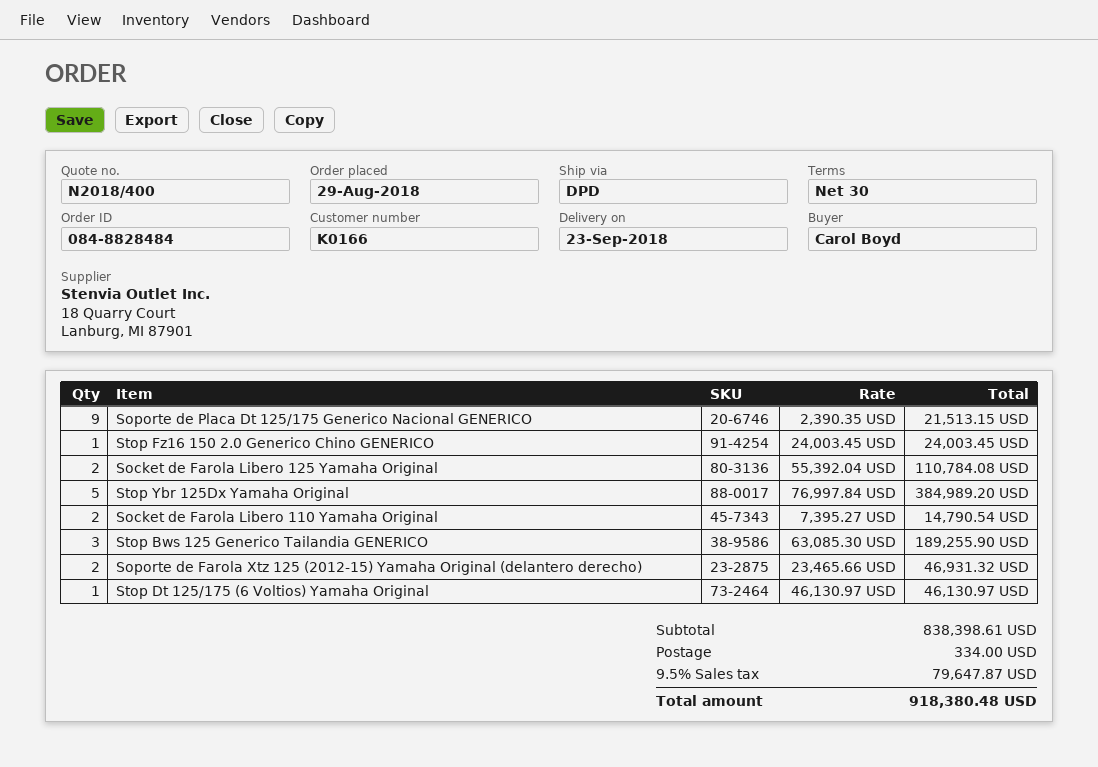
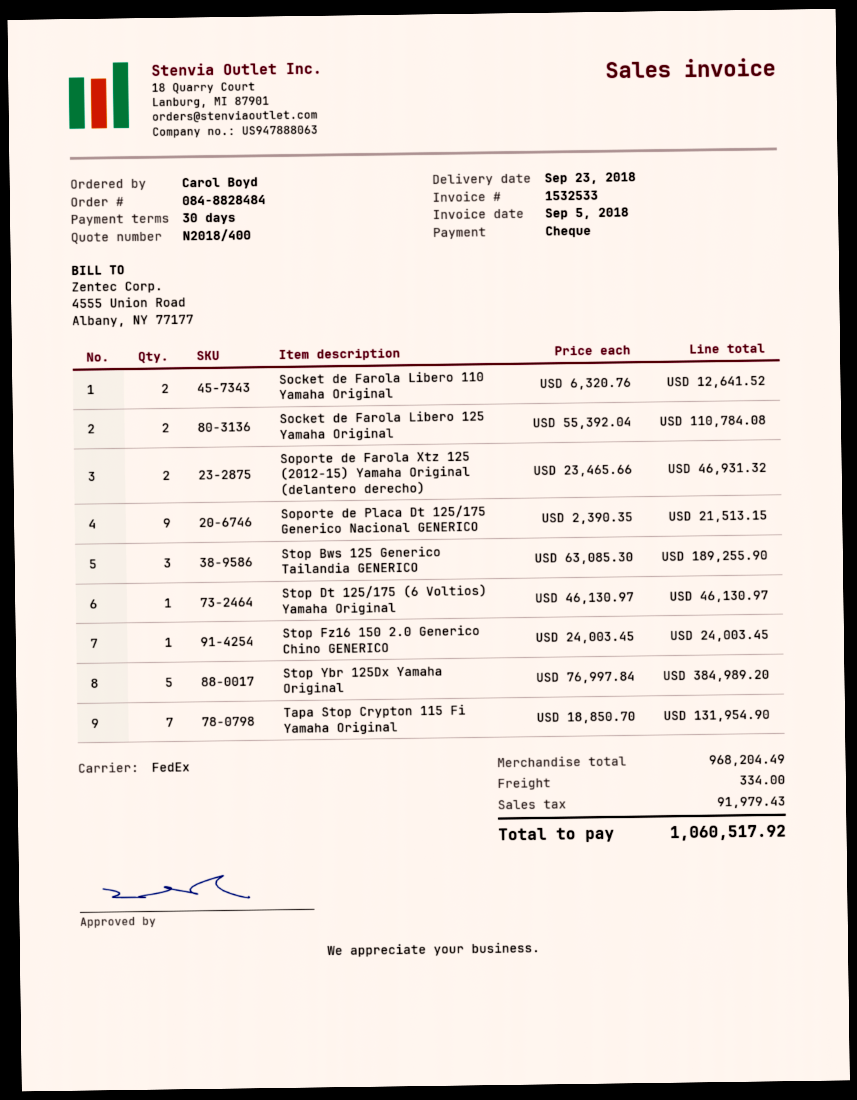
shipping method: DPD -> FedEx
Socket de Farola Libero 110 Yamaha Original: 2 x 7395.27 = 14790.54 -> 2 x 6320.76 = 12641.52
Tapa Stop Crypton 115 Fi Yamaha Original: none -> 7 x 18850.70 = 131954.90
subtotal: 838398.61 -> 968204.49
tax: 79647.87 -> 91979.43
total: 918380.48 -> 1060517.92

